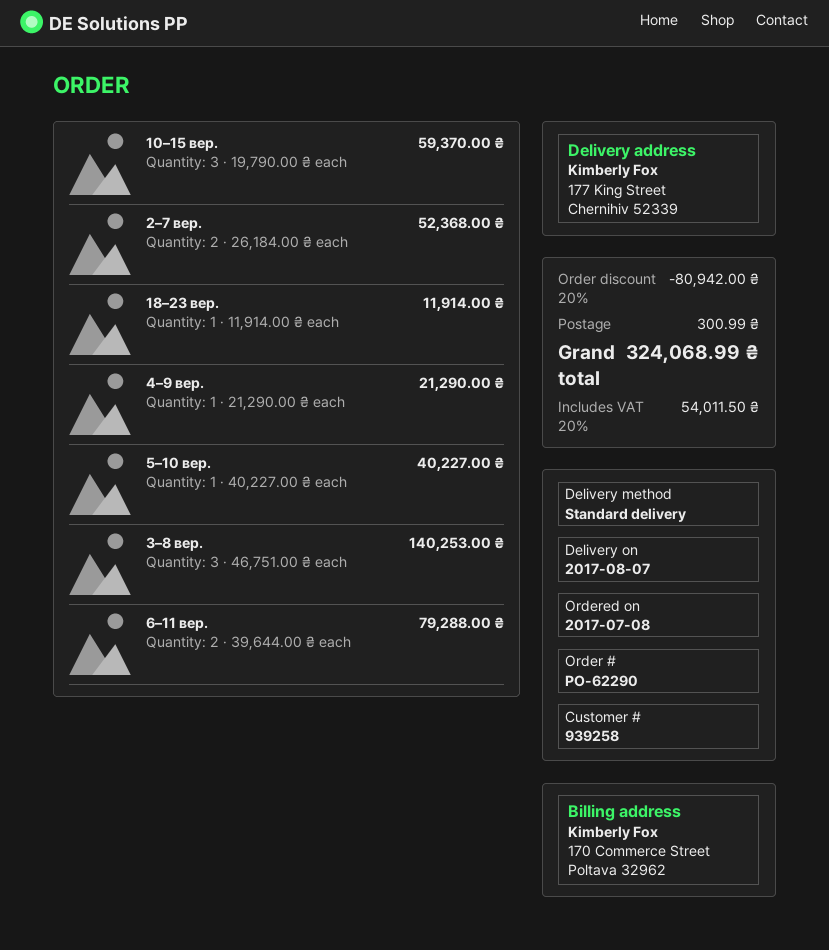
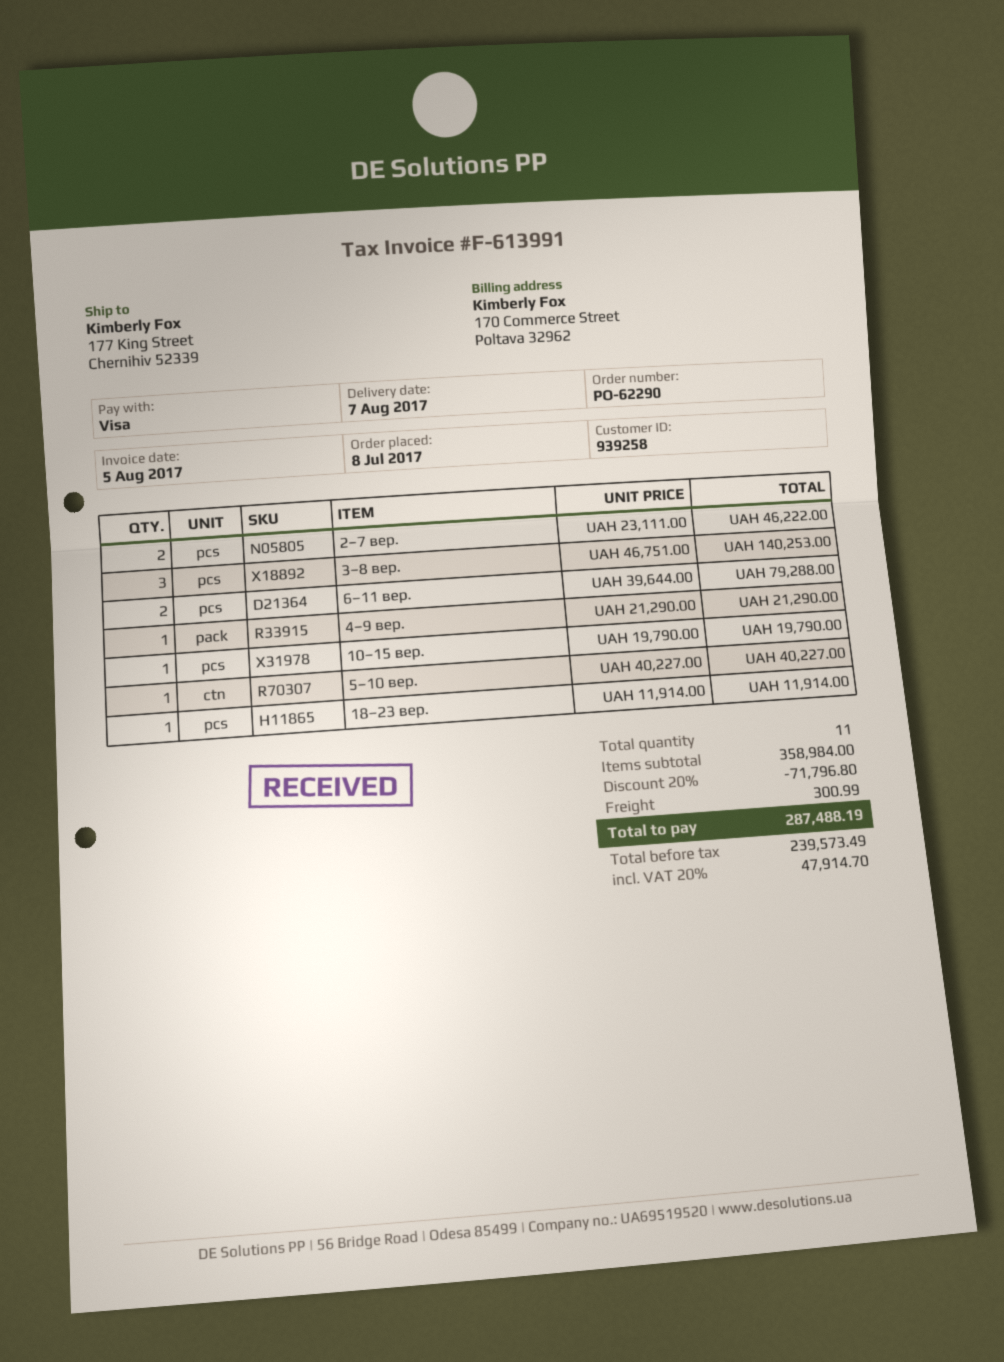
10–15 вер.: 3 x 19790.00 = 59370.00 -> 1 x 19790.00 = 19790.00
2–7 вер.: 2 x 26184.00 = 52368.00 -> 2 x 23111.00 = 46222.00
discount: 20% = 80942.00 -> 20% = 71796.80
tax: 20% = 54011.50 -> 20% = 47914.70
total: 324068.99 -> 287488.19

